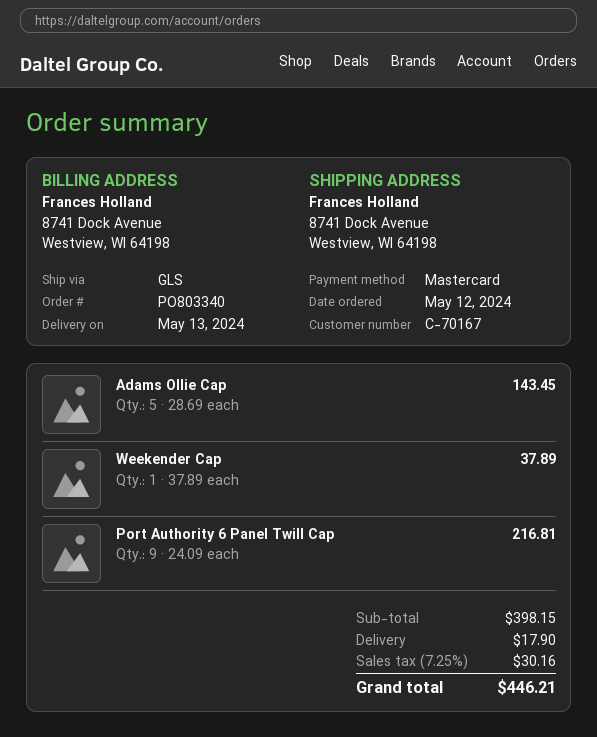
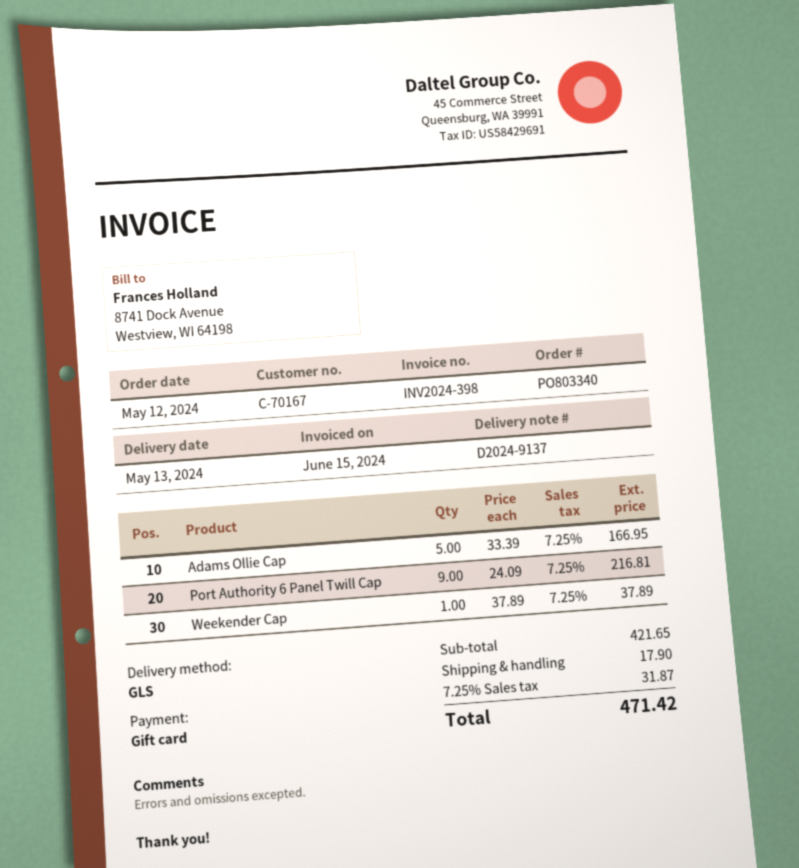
payment method: Mastercard -> gift card
Adams Ollie Cap: 5 x 28.69 = 143.45 -> 5 x 33.39 = 166.95
subtotal: 398.15 -> 421.65
tax: 7.25% = 30.16 -> 7.25% = 31.87
total: 446.21 -> 471.42

